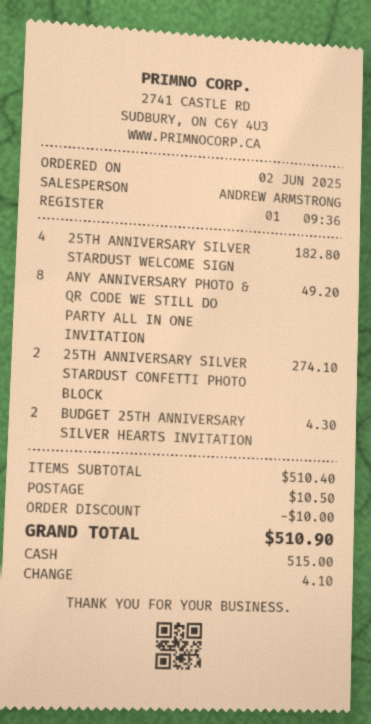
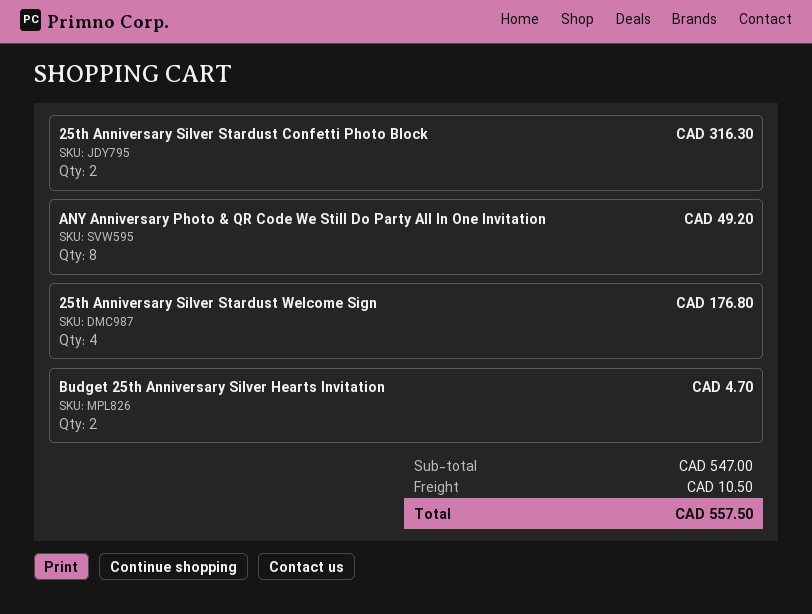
25TH ANNIVERSARY SILVER STARDUST WELCOME SIGN: 4 for 182.80 -> 4 for 176.80
25TH ANNIVERSARY SILVER STARDUST CONFETTI PHOTO BLOCK: 2 for 274.10 -> 2 for 316.30
BUDGET 25TH ANNIVERSARY SILVER HEARTS INVITATION: 2 for 4.30 -> 2 for 4.70
subtotal: 510.40 -> 547.00
discount: 10.00 -> none
total: 510.90 -> 557.50

